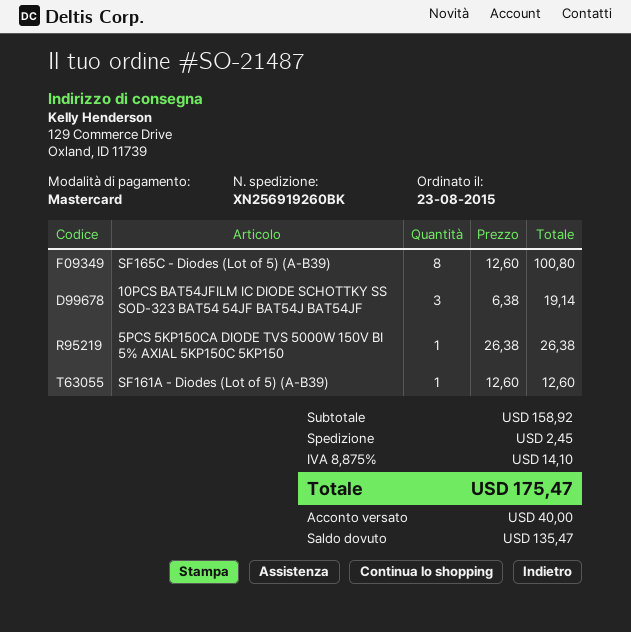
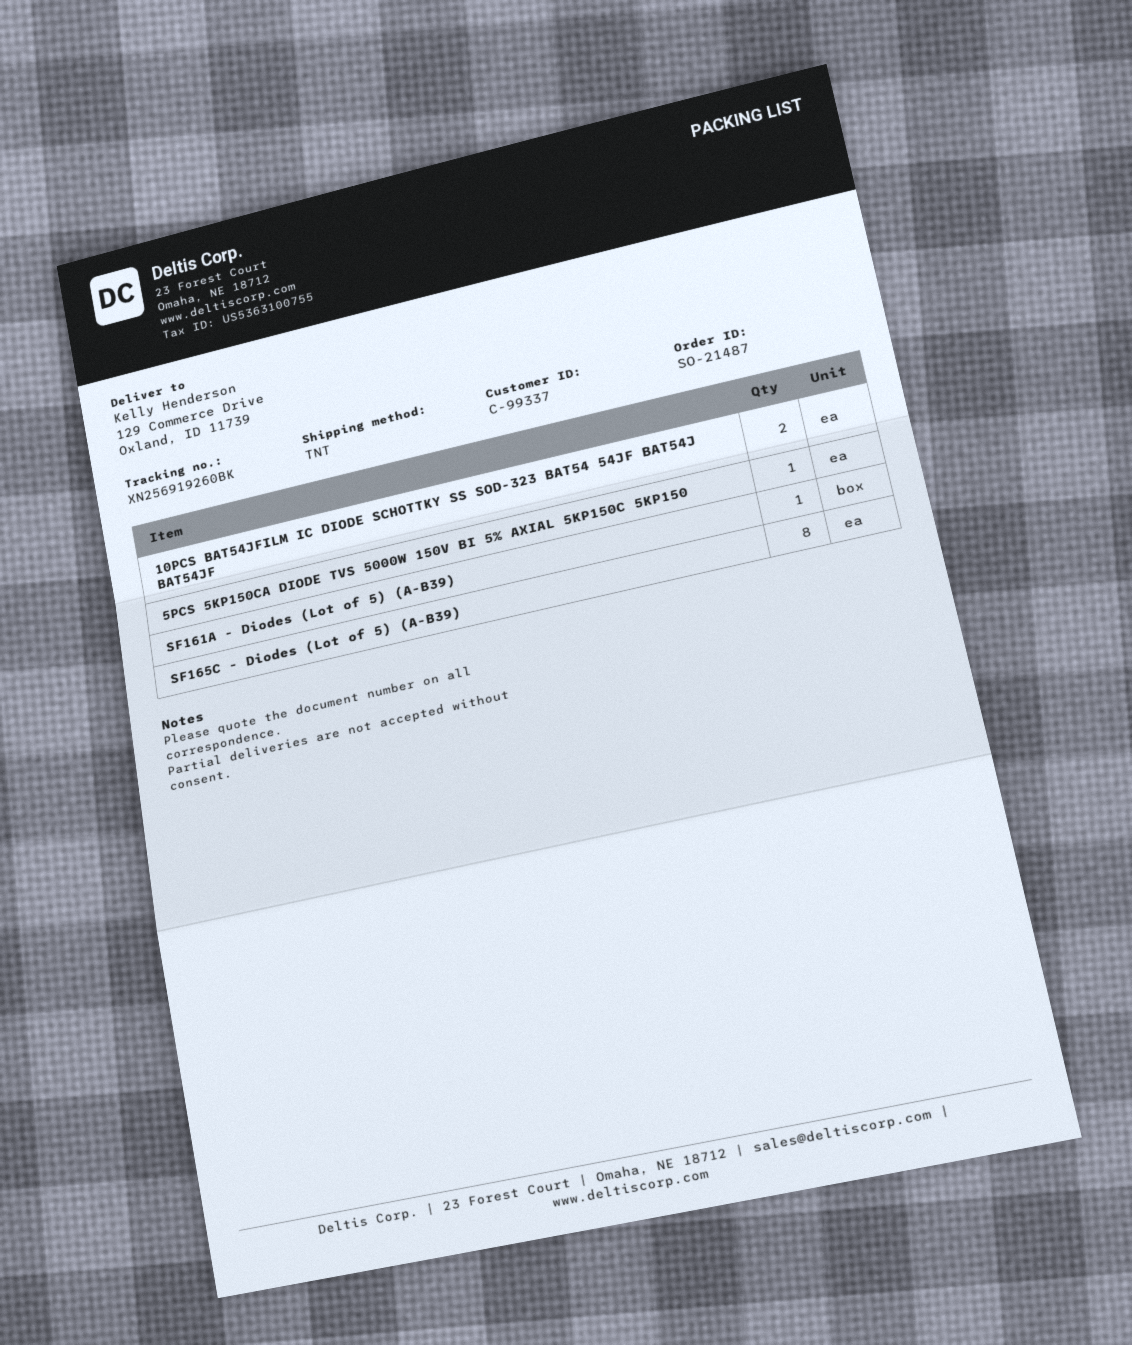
10PCS BAT54JFILM IC DIODE SCHOTTKY SS SOD-323 BAT54 54JF BAT54J BAT54JF: 3 -> 2

